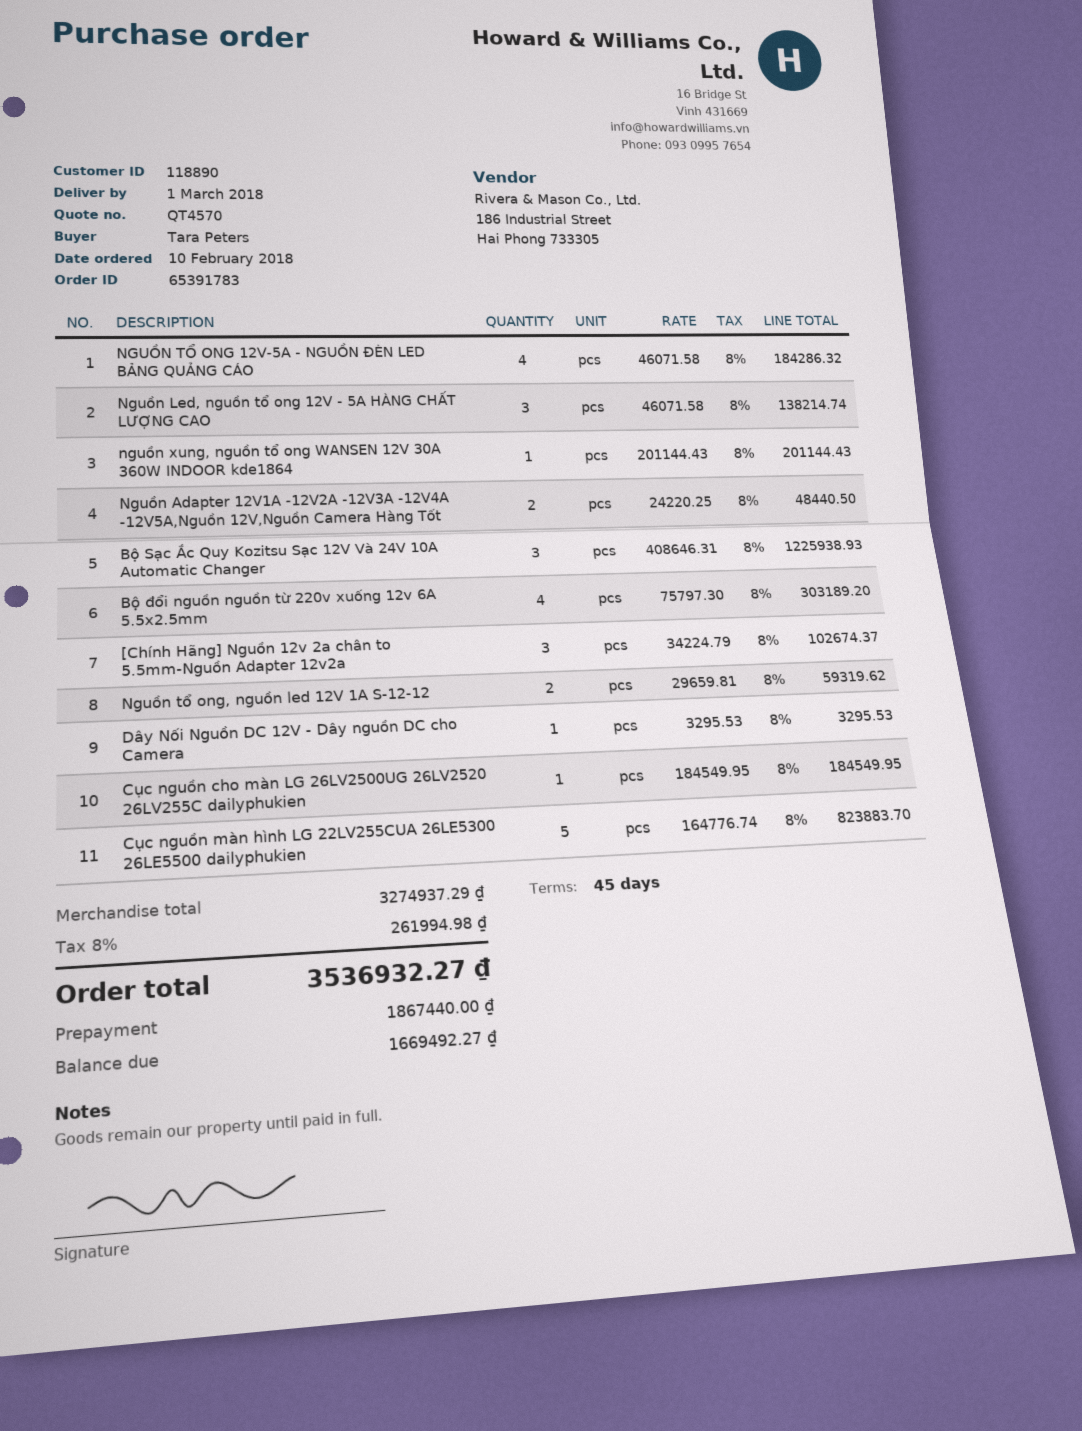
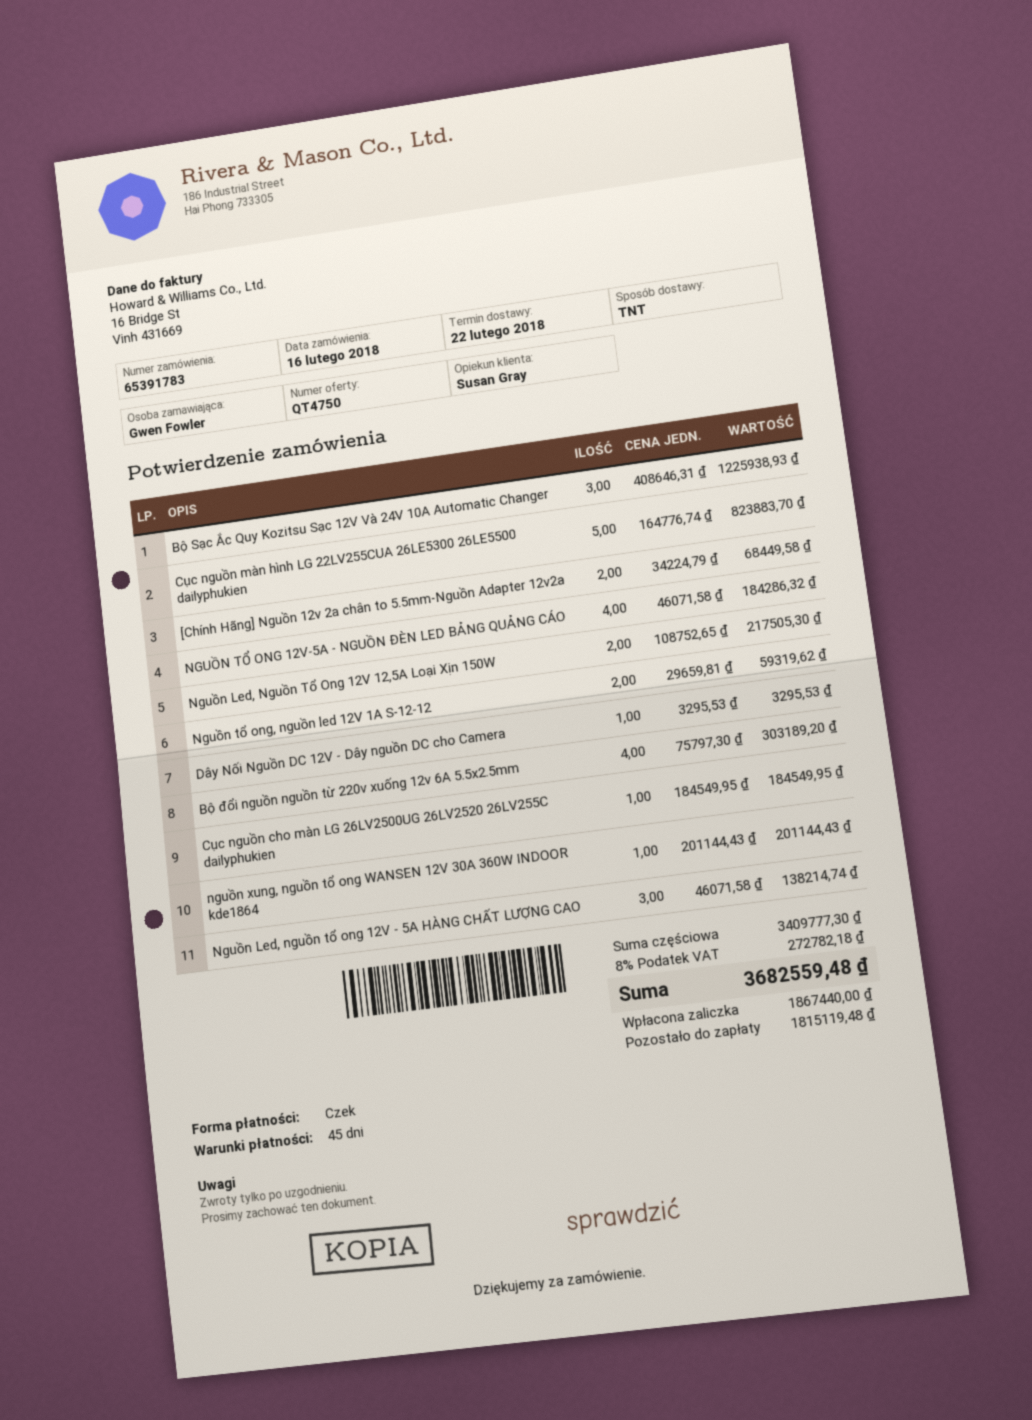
quote number: QT4570 -> QT4750
order date: 2018-02-10 -> 2018-02-16
delivery date: 2018-03-01 -> 2018-02-22
ordered by: Tara Peters -> Gwen Fowler
Nguồn Adapter 12V1A -12V2A -12V3A -12V4A -12V5A,Nguồn 12V,Nguồn Camera Hàng Tốt: 2 x 24220.25 = 48440.50 -> none
[Chính Hãng] Nguồn 12v 2a chân to 5.5mm-Nguồn Adapter 12v2a: 3 x 34224.79 = 102674.37 -> 2 x 34224.79 = 68449.58
Nguồn Led, Nguồn Tổ Ong 12V 12,5A Loại Xịn 150W: none -> 2 x 108752.65 = 217505.30
subtotal: 3274937.29 -> 3409777.30
tax: 8% = 261994.98 -> 8% = 272782.18
total: 3536932.27 -> 3682559.48
balance: 1669492.27 -> 1815119.48

